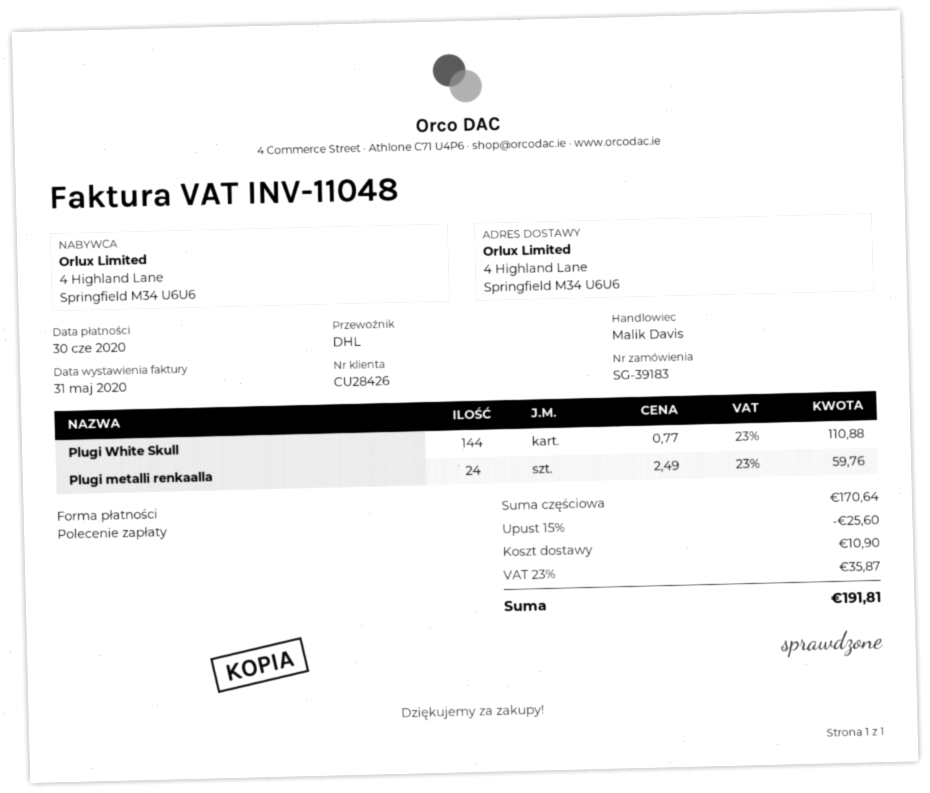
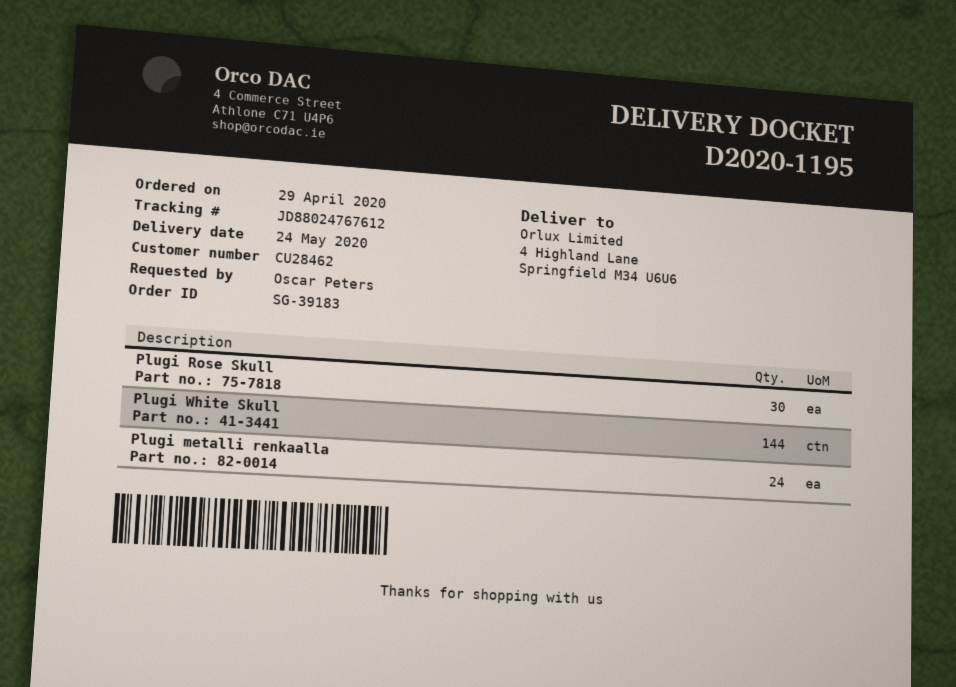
customer number: CU28426 -> CU28462
Plugi Rose Skull: none -> 30

